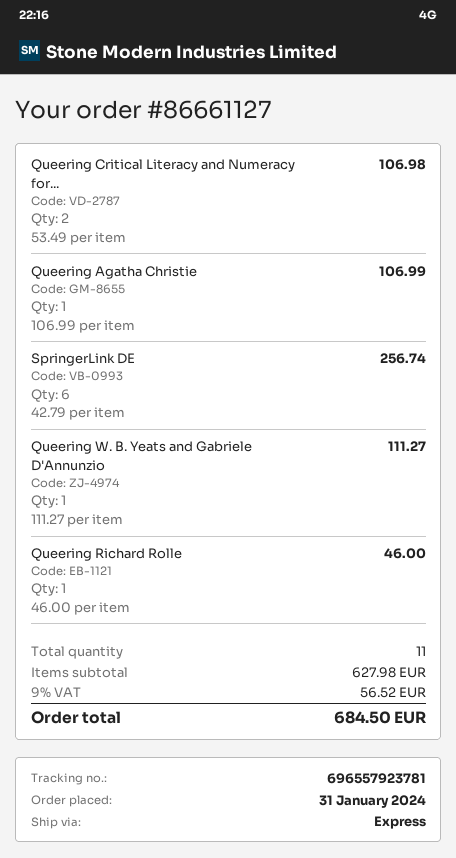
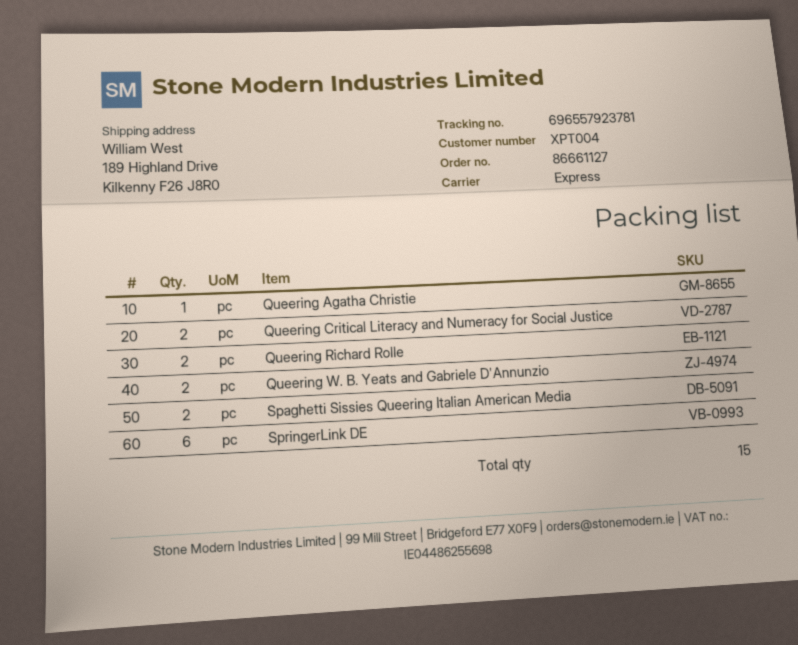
Queering W. B. Yeats and Gabriele D'Annunzio: 1 -> 2
Queering Richard Rolle: 1 -> 2
Spaghetti Sissies Queering Italian American Media: none -> 2
total quantity: 11 -> 15

